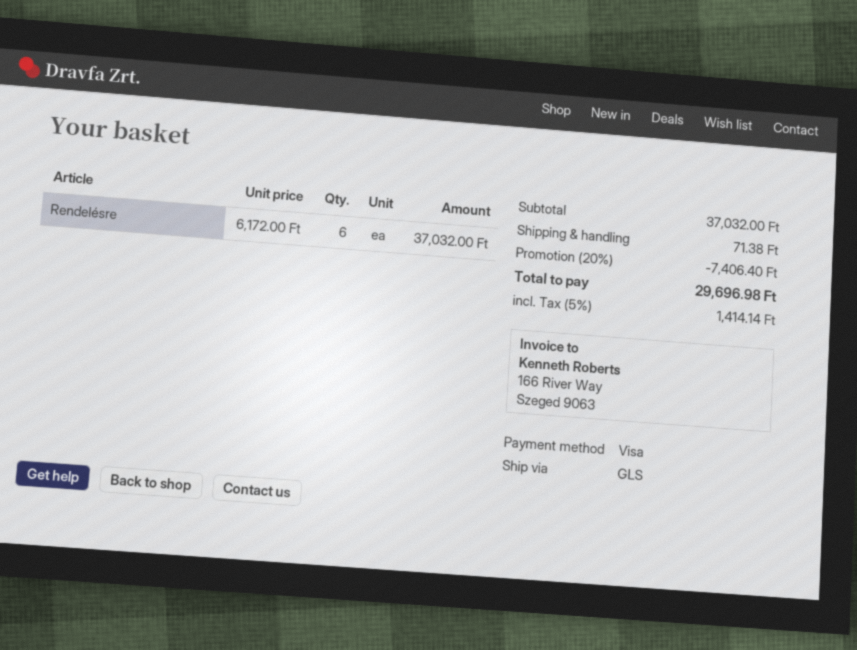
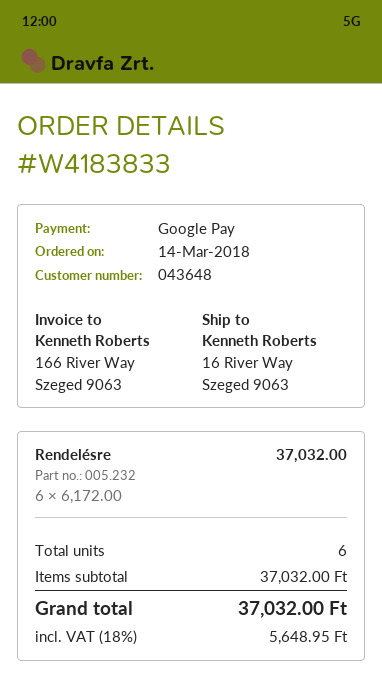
payment method: Visa -> Google Pay
discount: 20% = 7406.40 -> none
shipping: 71.38 -> none
tax: 5% = 1414.14 -> 18% = 5648.95
total: 29696.98 -> 37032.00

